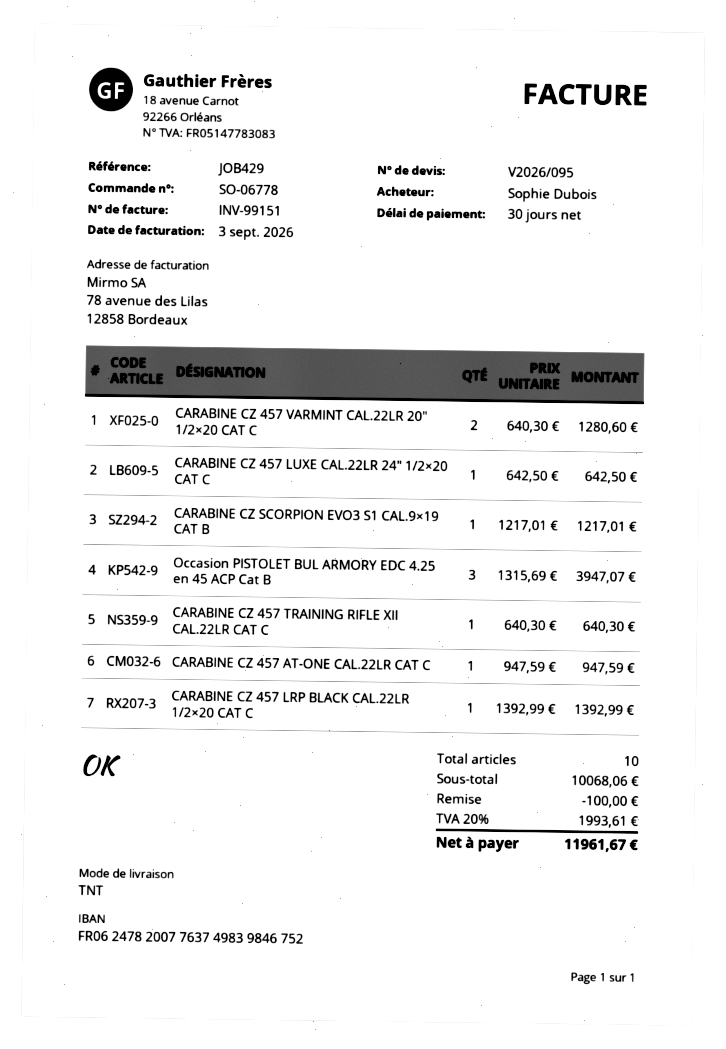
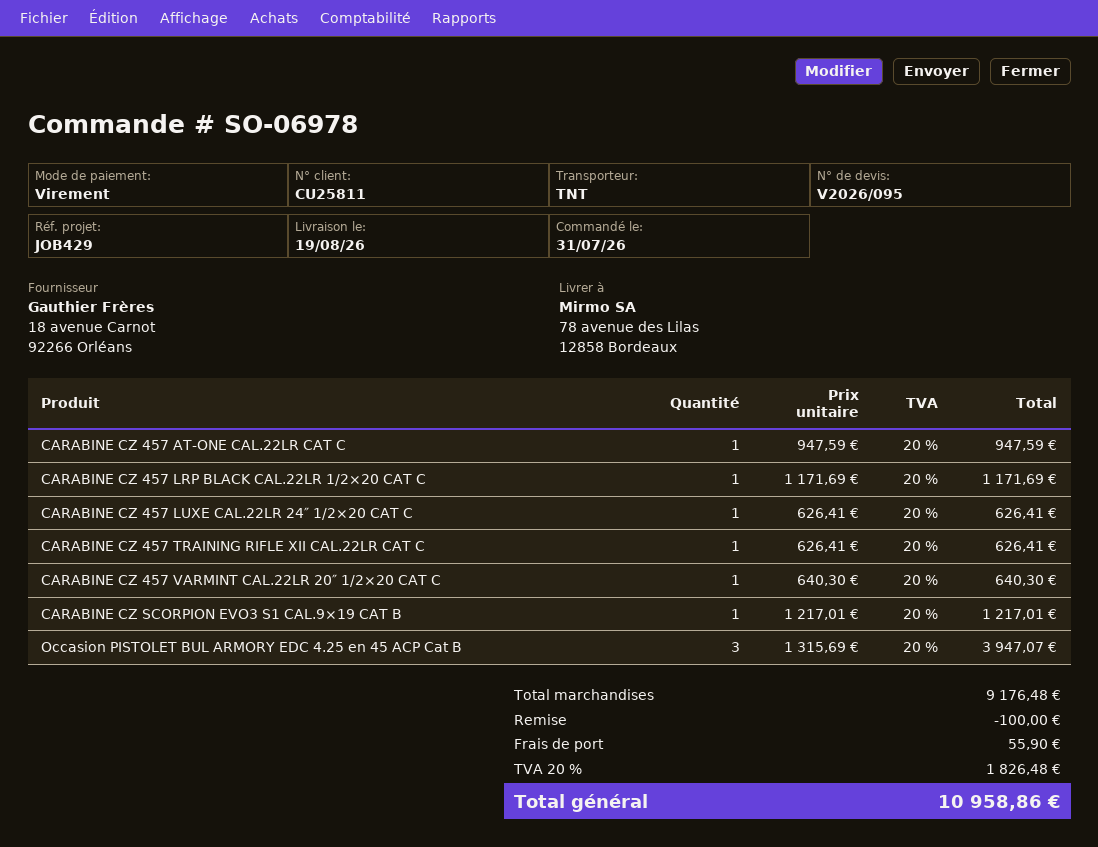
order number: SO-06778 -> SO-06978
CARABINE CZ 457 VARMINT CAL.22LR 20″ 1/2×20 CAT C: 2 x 640.30 = 1280.60 -> 1 x 640.30 = 640.30
CARABINE CZ 457 LUXE CAL.22LR 24″ 1/2×20 CAT C: 1 x 642.50 = 642.50 -> 1 x 626.41 = 626.41
CARABINE CZ 457 TRAINING RIFLE XII CAL.22LR CAT C: 1 x 640.30 = 640.30 -> 1 x 626.41 = 626.41
CARABINE CZ 457 LRP BLACK CAL.22LR 1/2×20 CAT C: 1 x 1392.99 = 1392.99 -> 1 x 1171.69 = 1171.69
subtotal: 10068.06 -> 9176.48
shipping: none -> 55.90
tax: 20% = 1993.61 -> 20% = 1826.48
total: 11961.67 -> 10958.86

